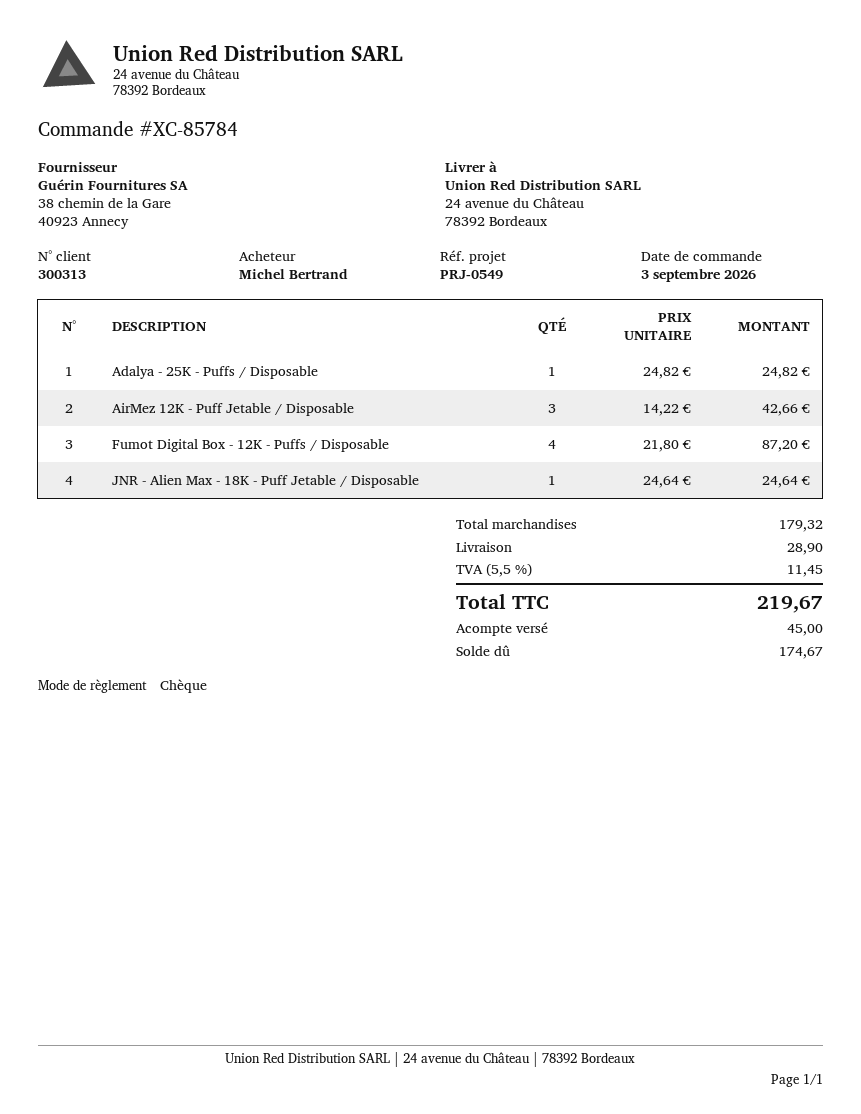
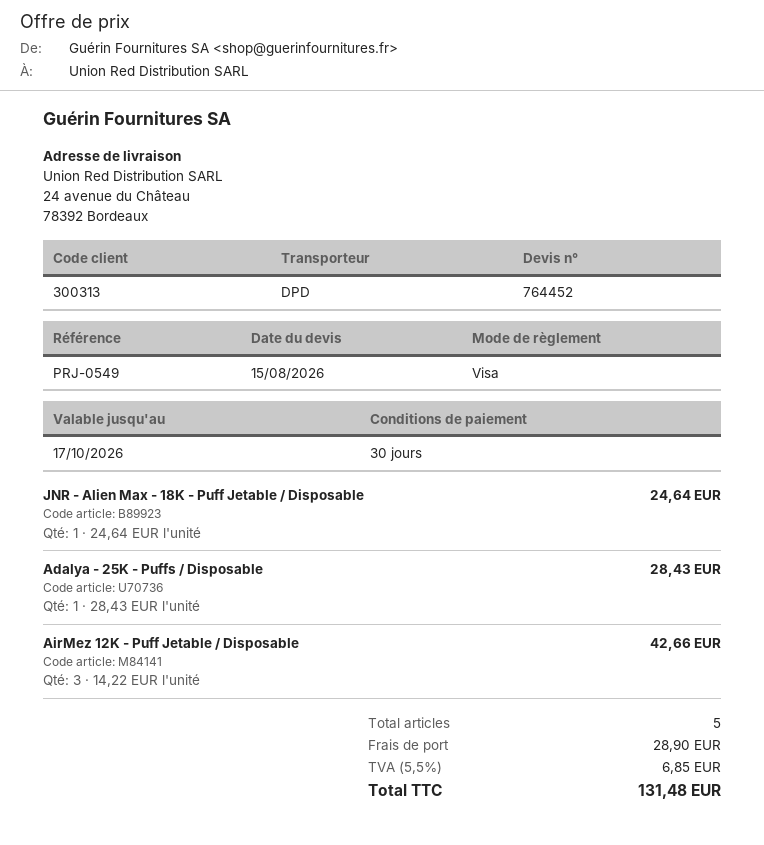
payment method: cheque -> Visa
Adalya - 25K - Puffs / Disposable: 1 x 24.82 = 24.82 -> 1 x 28.43 = 28.43
Fumot Digital Box - 12K - Puffs / Disposable: 4 x 21.80 = 87.20 -> none
tax: 5.5% = 11.45 -> 5.5% = 6.85
total: 219.67 -> 131.48

